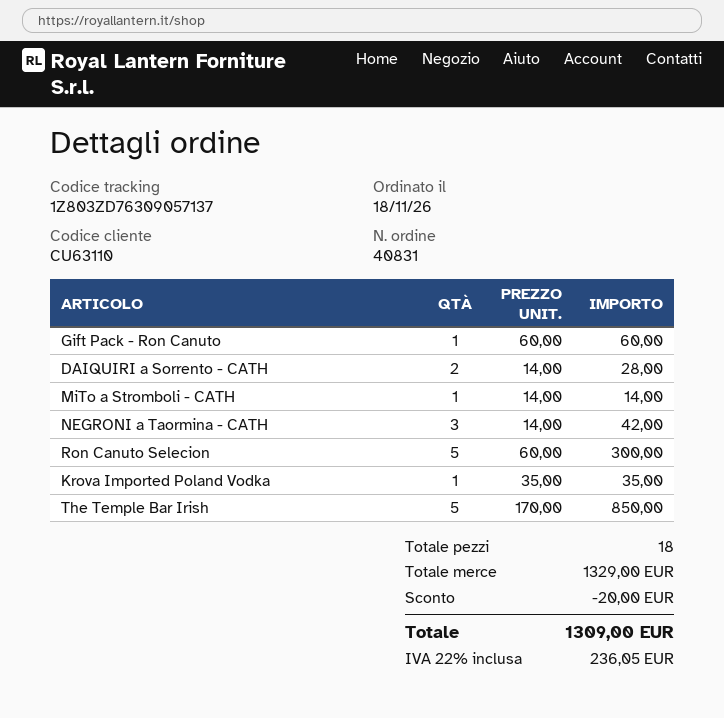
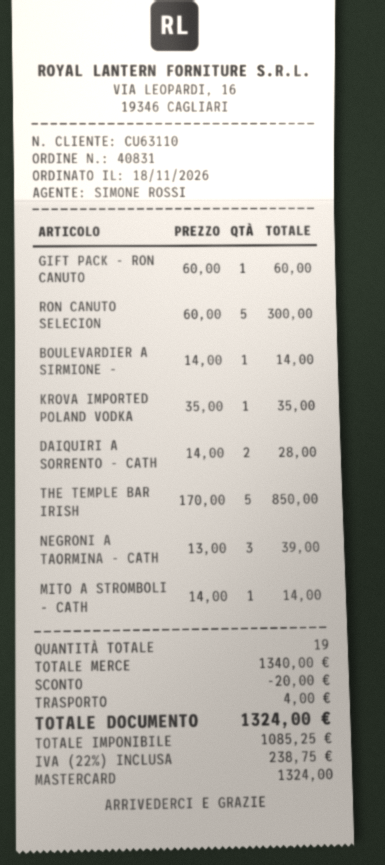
NEGRONI a Taormina - CATH: 3 x 14.00 = 42.00 -> 3 x 13.00 = 39.00
BOULEVARDIER A SIRMIONE -: none -> 1 x 14.00 = 14.00
total quantity: 18 -> 19
subtotal: 1329.00 -> 1340.00
shipping: none -> 4.00
tax: 22% = 236.05 -> 22% = 238.75
total: 1309.00 -> 1324.00

